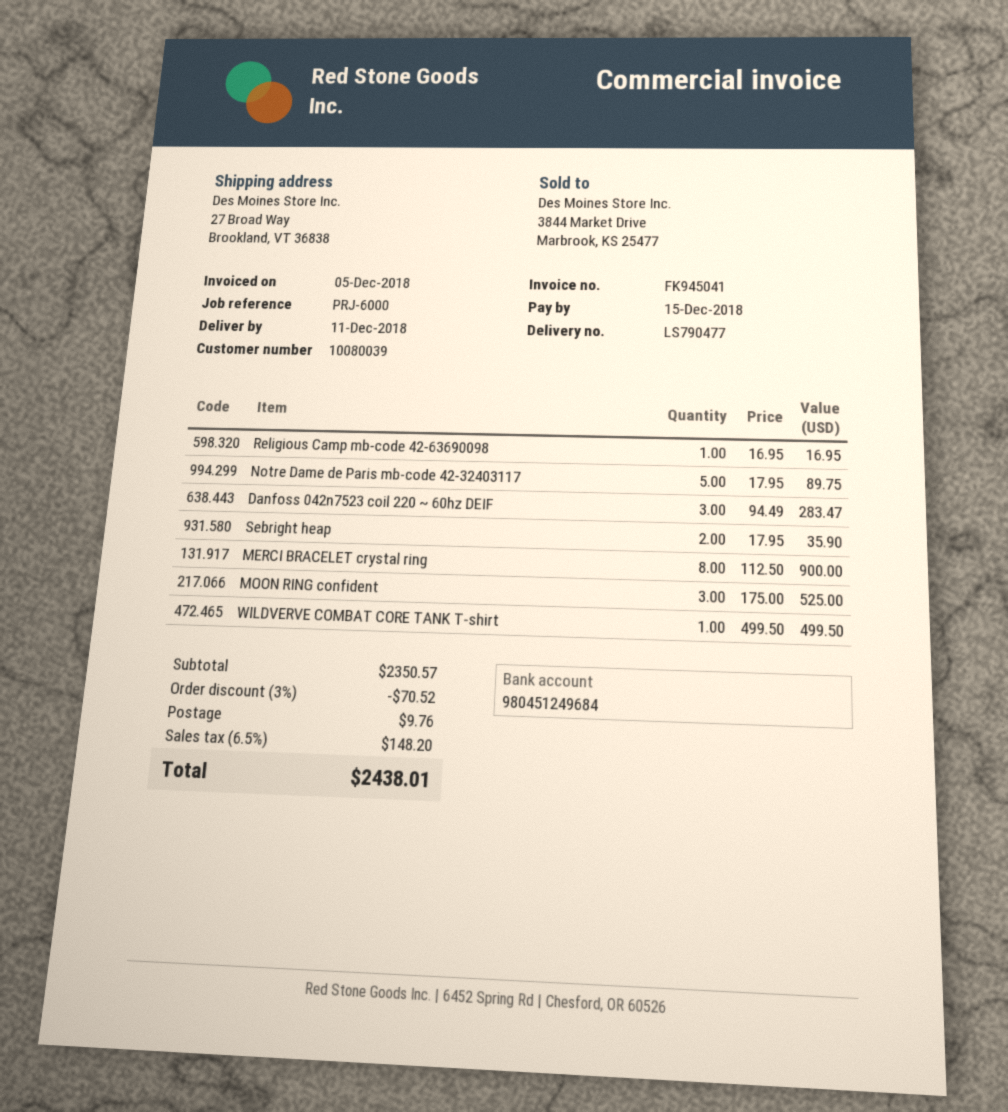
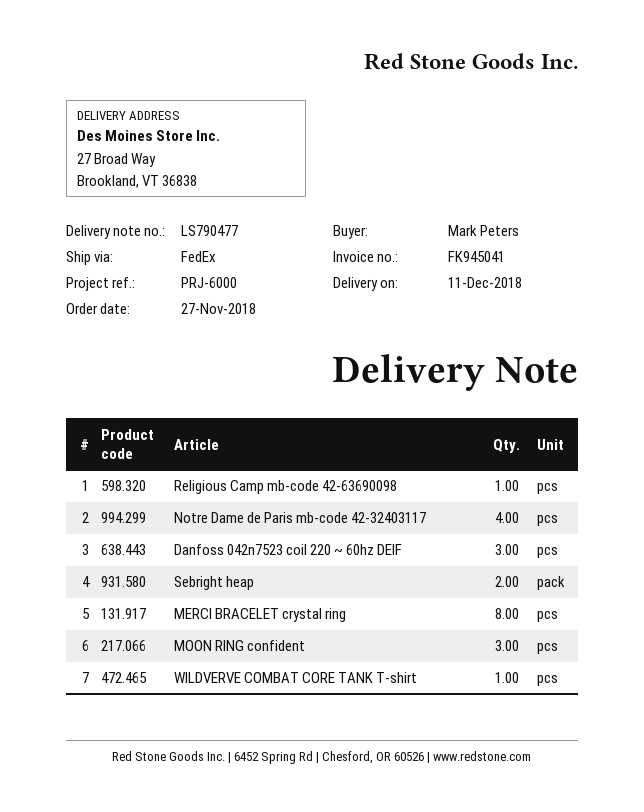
Notre Dame de Paris mb-code 42-32403117: 5 -> 4

